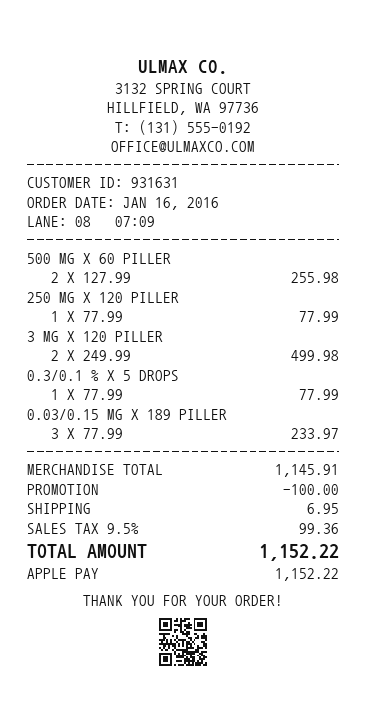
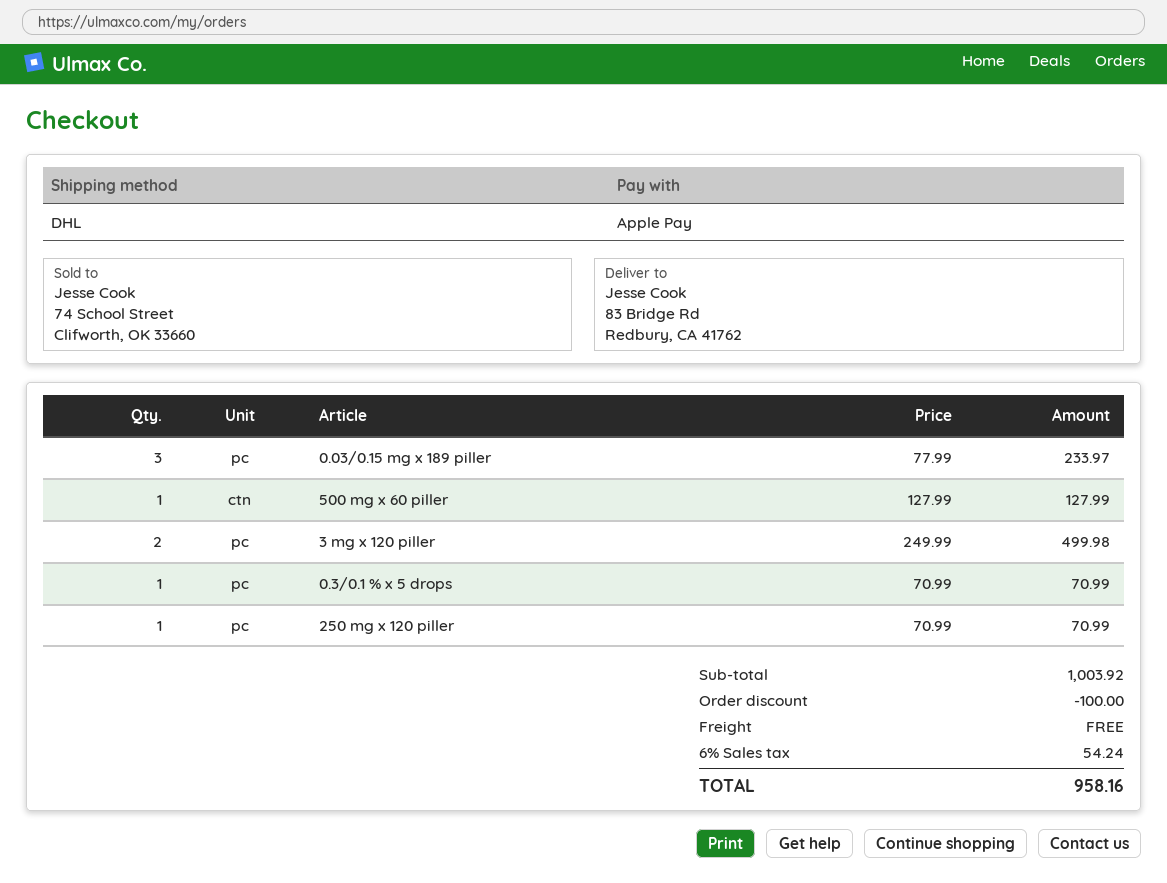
500 MG X 60 PILLER: 2 x 127.99 = 255.98 -> 1 x 127.99 = 127.99
250 MG X 120 PILLER: 1 x 77.99 = 77.99 -> 1 x 70.99 = 70.99
0.3/0.1 % X 5 DROPS: 1 x 77.99 = 77.99 -> 1 x 70.99 = 70.99
subtotal: 1145.91 -> 1003.92
shipping: 6.95 -> 0.00
tax: 9.5% = 99.36 -> 6% = 54.24
total: 1152.22 -> 958.16

